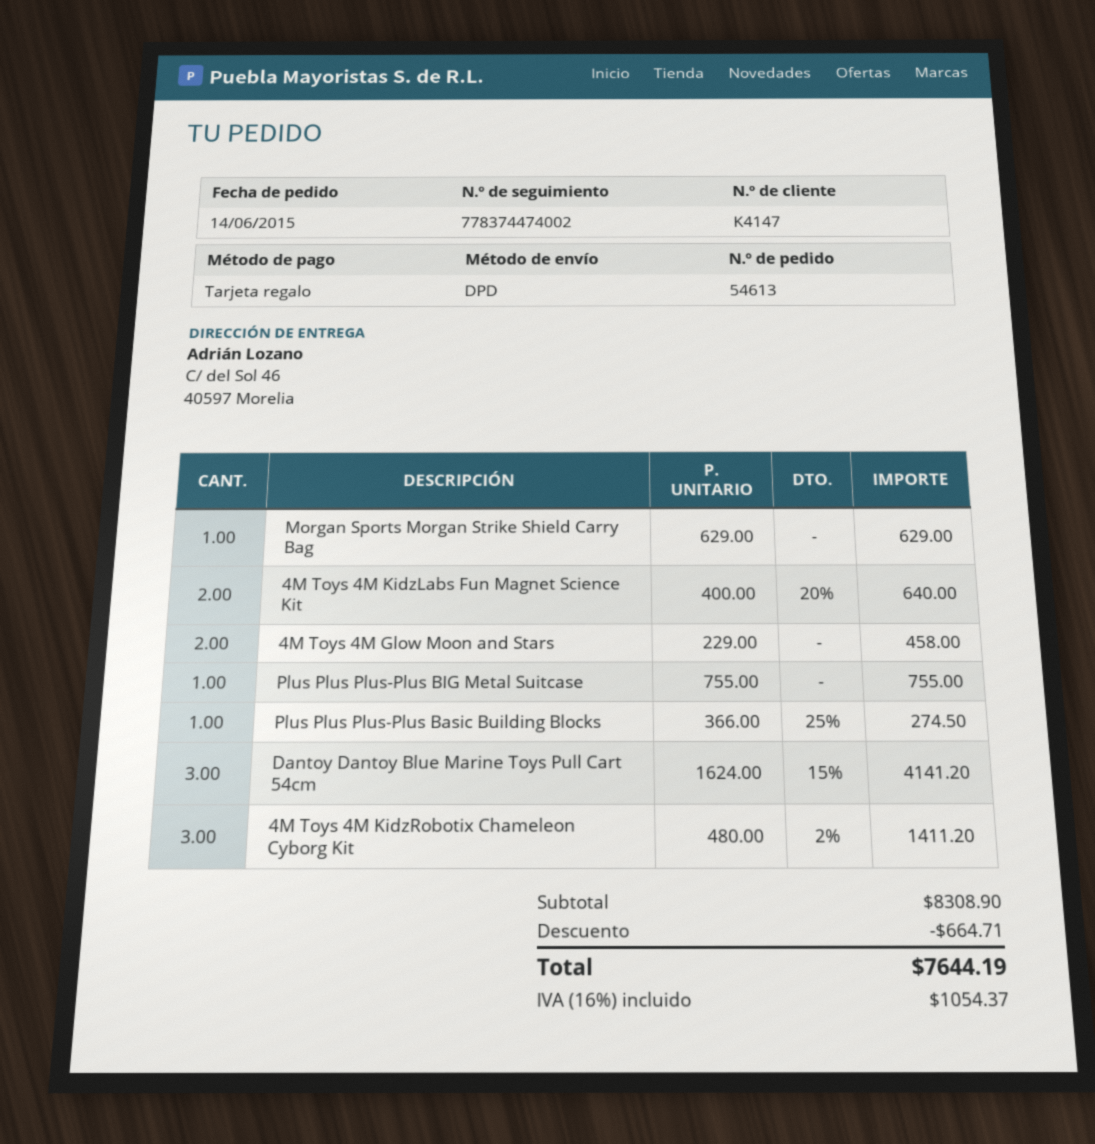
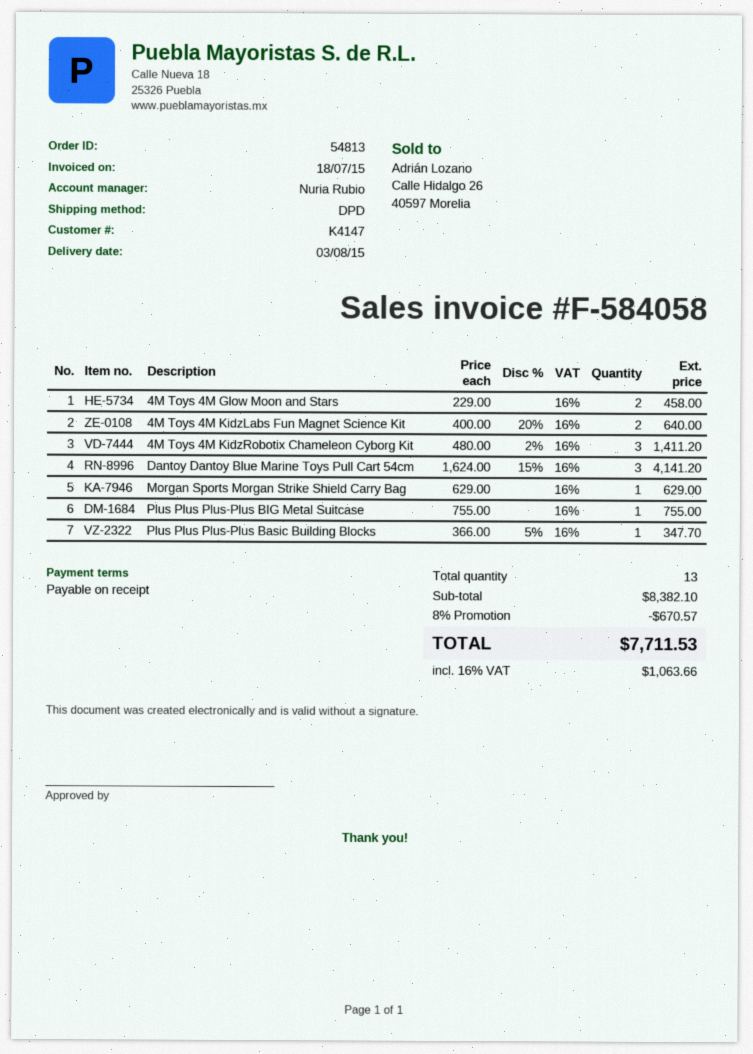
order number: 54613 -> 54813
Plus Plus Plus-Plus Basic Building Blocks: 1 x 366.00 - 25% = 274.50 -> 1 x 366.00 - 5% = 347.70
subtotal: 8308.90 -> 8382.10
discount: 664.71 -> 670.57
tax: 16% = 1054.37 -> 16% = 1063.66
total: 7644.19 -> 7711.53

